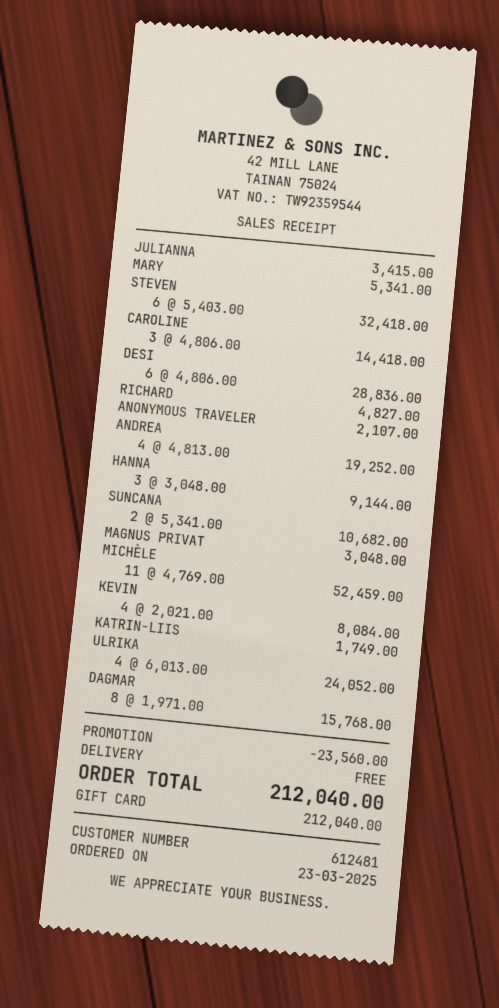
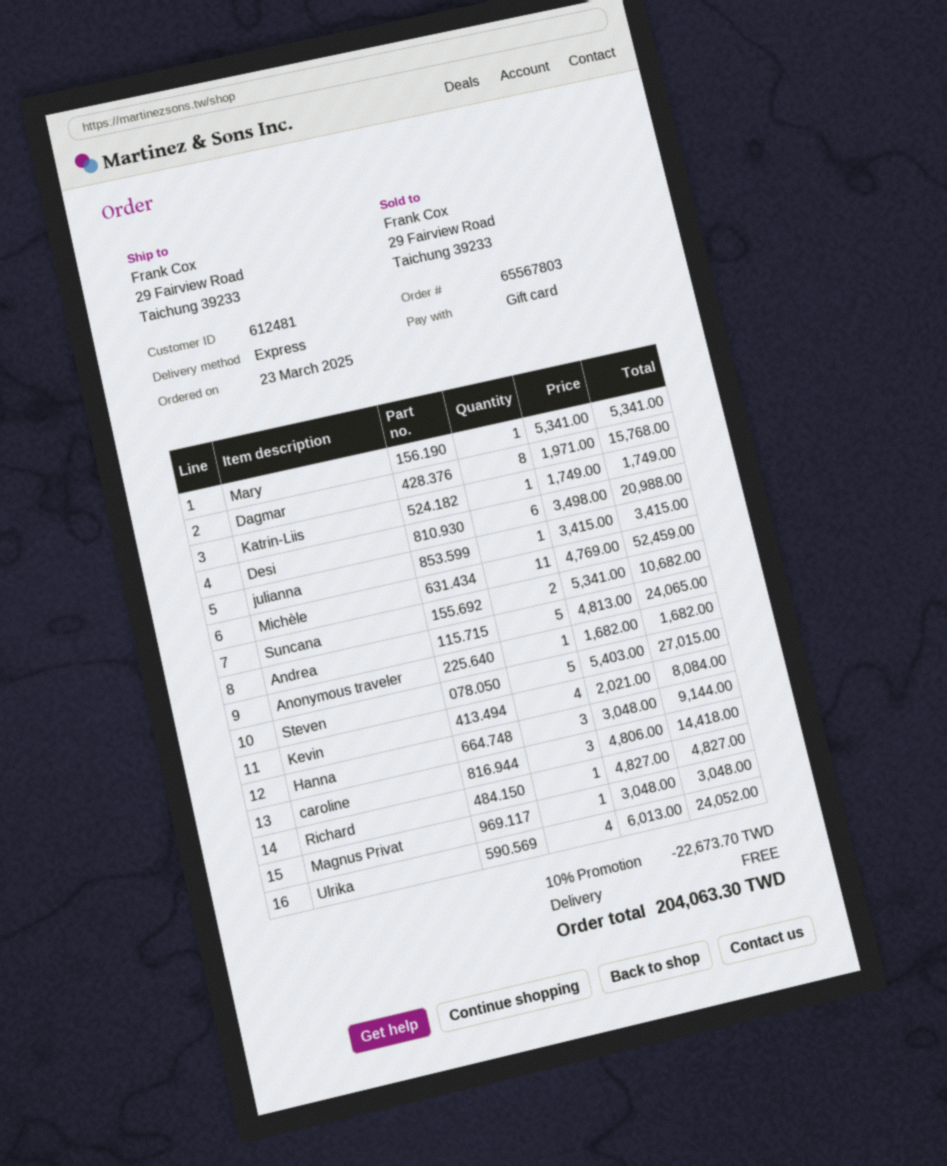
STEVEN: 6 x 5403.00 = 32418.00 -> 5 x 5403.00 = 27015.00
DESI: 6 x 4806.00 = 28836.00 -> 6 x 3498.00 = 20988.00
ANONYMOUS TRAVELER: 1 x 2107.00 = 2107.00 -> 1 x 1682.00 = 1682.00
ANDREA: 4 x 4813.00 = 19252.00 -> 5 x 4813.00 = 24065.00
discount: 23560.00 -> 22673.70
total: 212040.00 -> 204063.30

